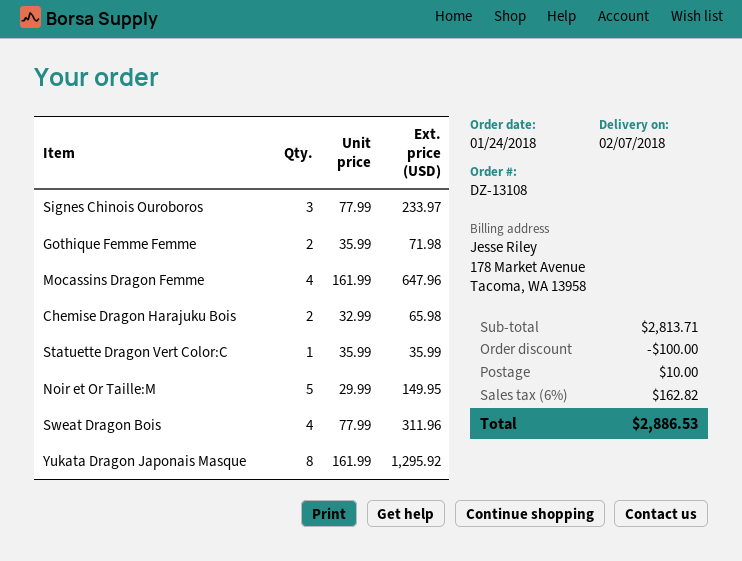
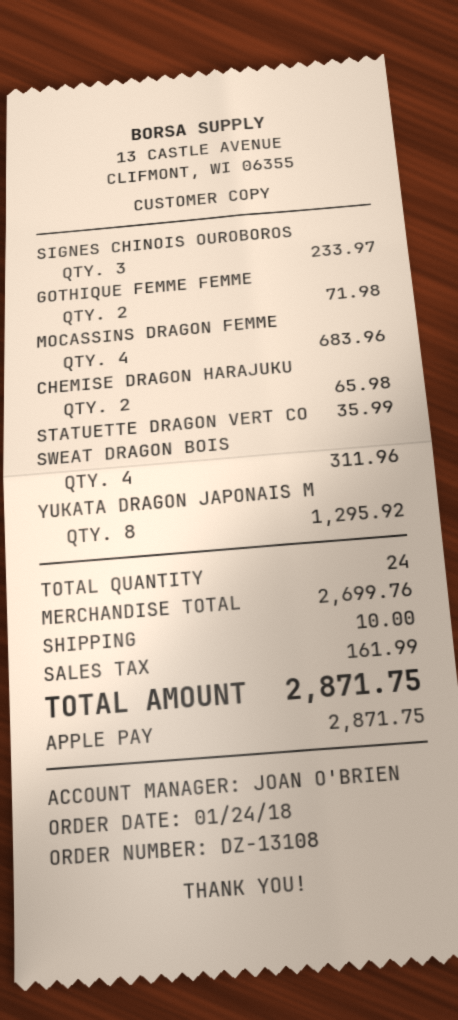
Mocassins Dragon Femme: 4 for 647.96 -> 4 for 683.96
Noir et Or Taille:M: 5 for 149.95 -> none
subtotal: 2813.71 -> 2699.76
discount: 100.00 -> none
tax: 162.82 -> 161.99
total: 2886.53 -> 2871.75

